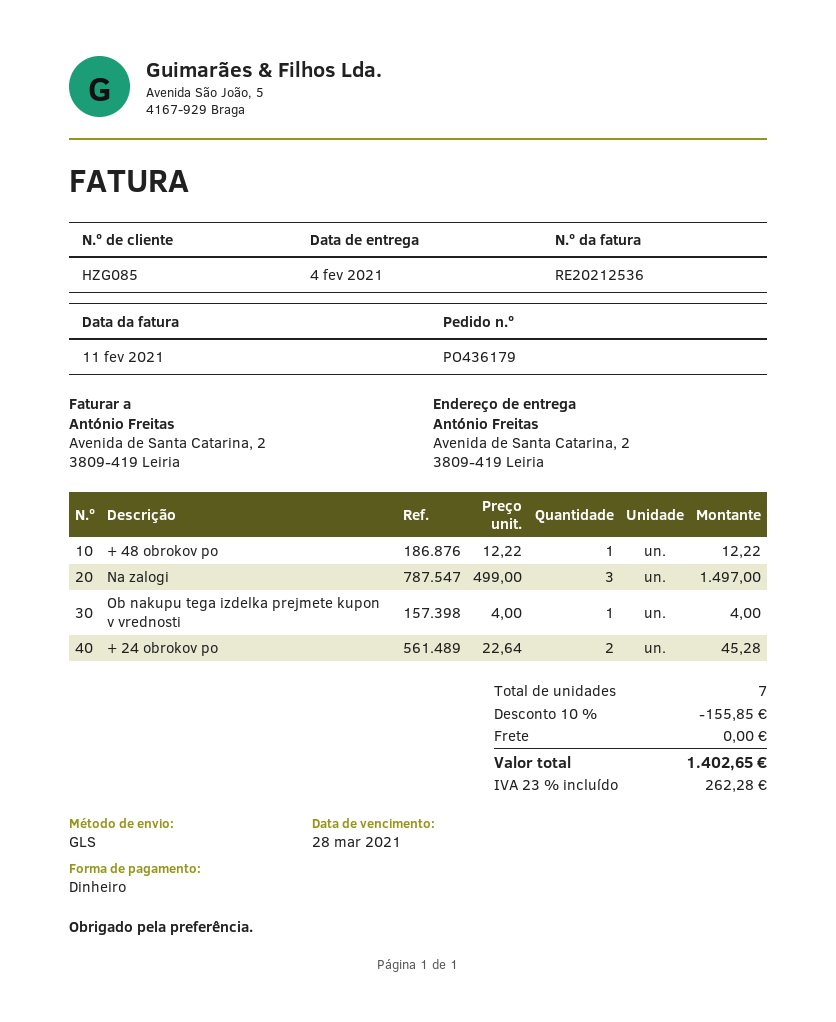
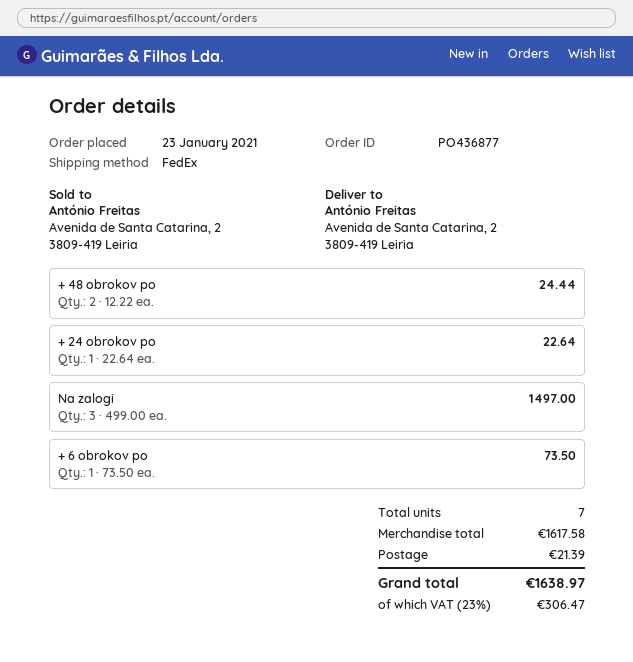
order number: PO436179 -> PO436877
shipping method: GLS -> FedEx
+ 48 obrokov po: 1 x 12.22 = 12.22 -> 2 x 12.22 = 24.44
Ob nakupu tega izdelka prejmete kupon v vrednosti: 1 x 4.00 = 4.00 -> none
+ 24 obrokov po: 2 x 22.64 = 45.28 -> 1 x 22.64 = 22.64
+ 6 obrokov po: none -> 1 x 73.50 = 73.50
discount: 10% = 155.85 -> none
shipping: 0.00 -> 21.39
tax: 23% = 262.28 -> 23% = 306.47
total: 1402.65 -> 1638.97

